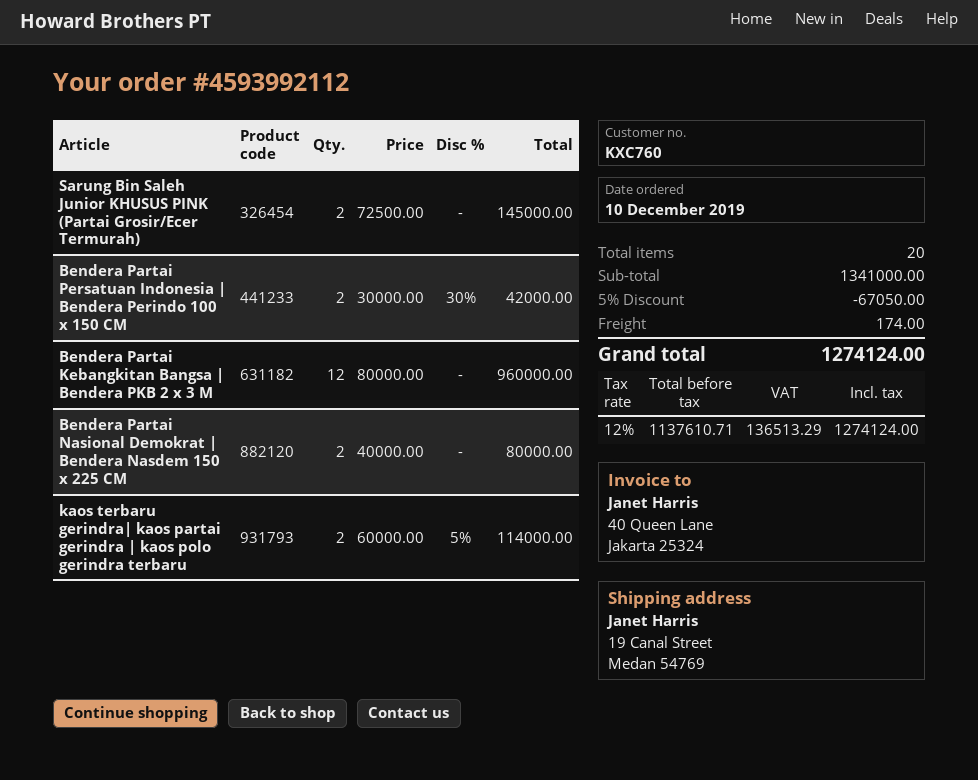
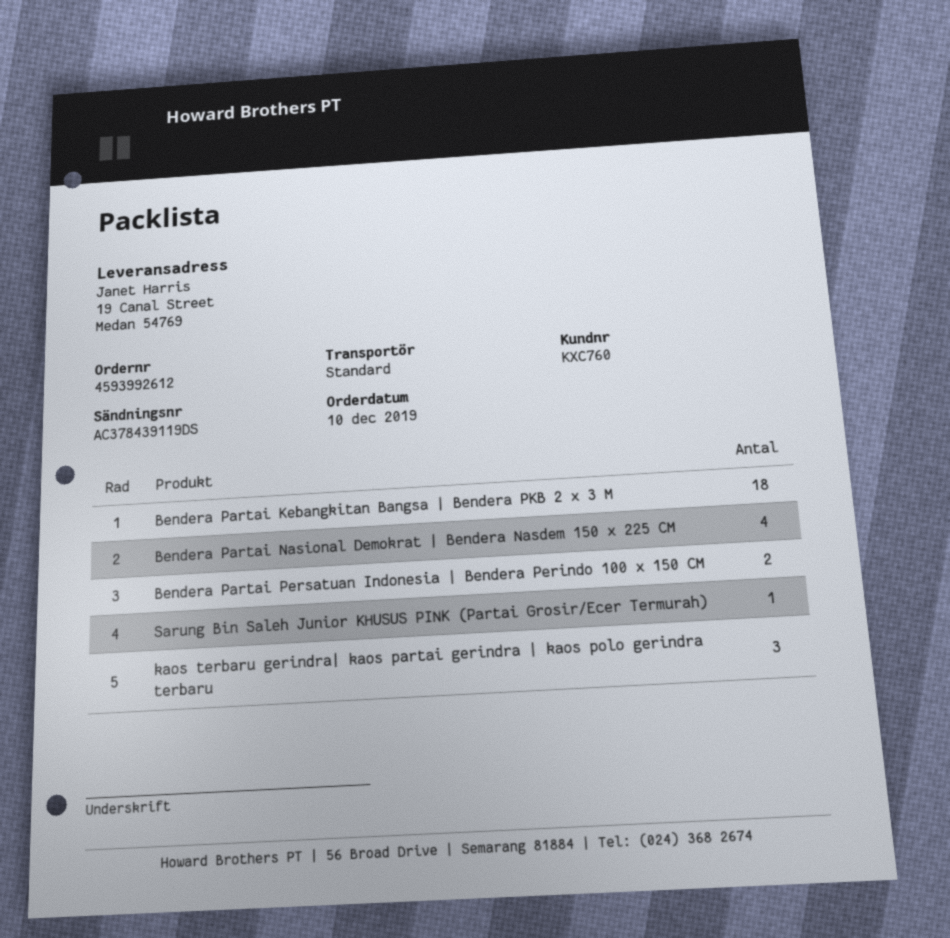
order number: 4593992112 -> 4593992612
Sarung Bin Saleh Junior KHUSUS PINK (Partai Grosir/Ecer Termurah): 2 -> 1
Bendera Partai Kebangkitan Bangsa | Bendera PKB 2 x 3 M: 12 -> 18
Bendera Partai Nasional Demokrat | Bendera Nasdem 150 x 225 CM: 2 -> 4
kaos terbaru gerindra| kaos partai gerindra | kaos polo gerindra terbaru: 2 -> 3

